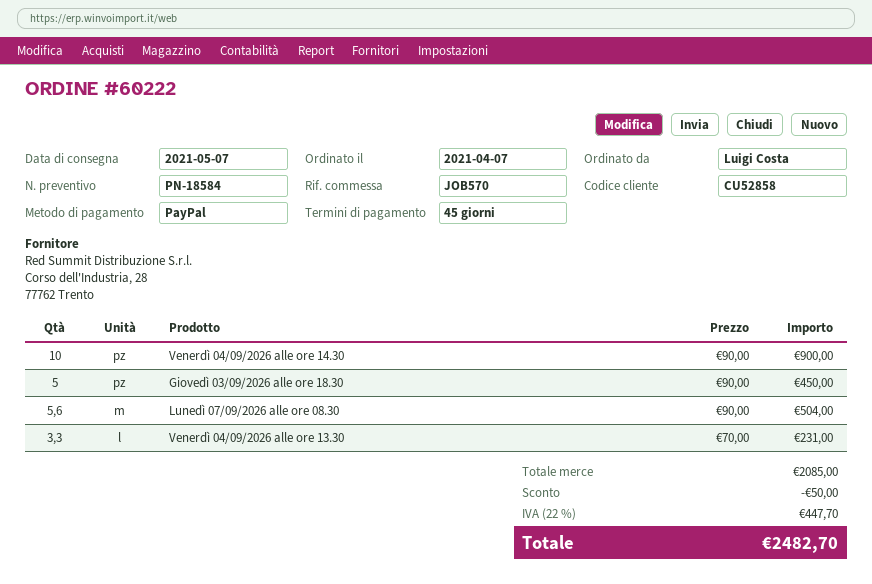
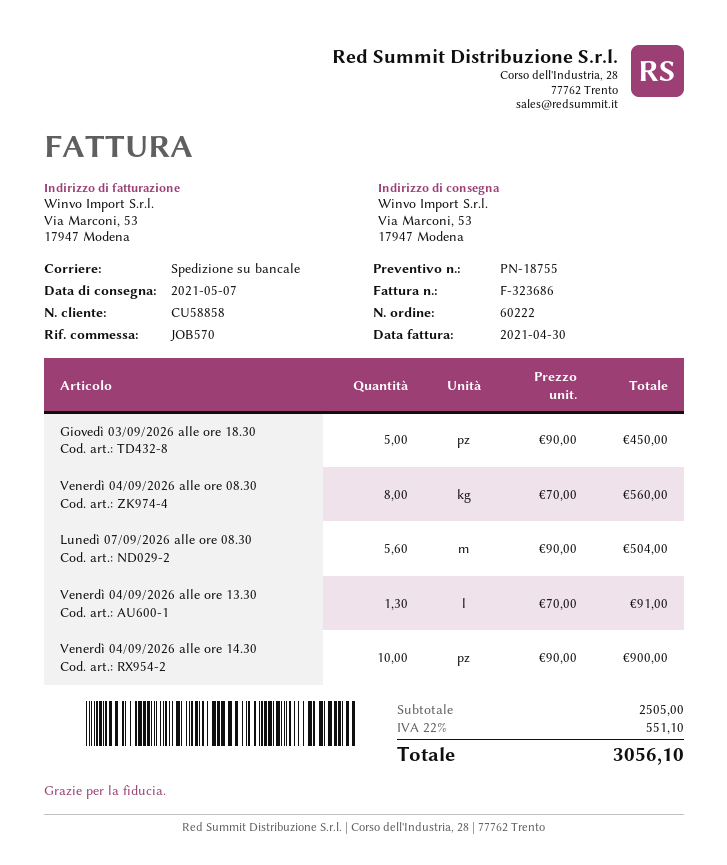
quote number: PN-18584 -> PN-18755
customer number: CU52858 -> CU58858
Venerdì 04/09/2026 alle ore 13.30: 3.3 x 70.00 = 231.00 -> 1.3 x 70.00 = 91.00
Venerdì 04/09/2026 alle ore 08.30: none -> 8 x 70.00 = 560.00
subtotal: 2085.00 -> 2505.00
discount: 50.00 -> none
tax: 22% = 447.70 -> 22% = 551.10
total: 2482.70 -> 3056.10

